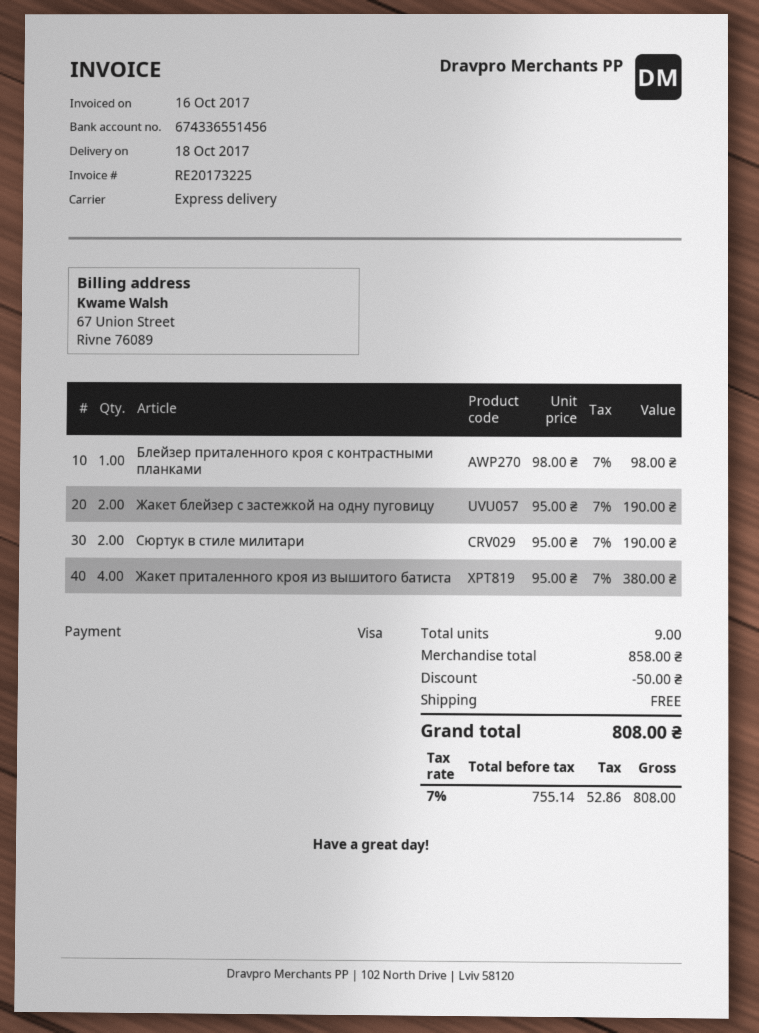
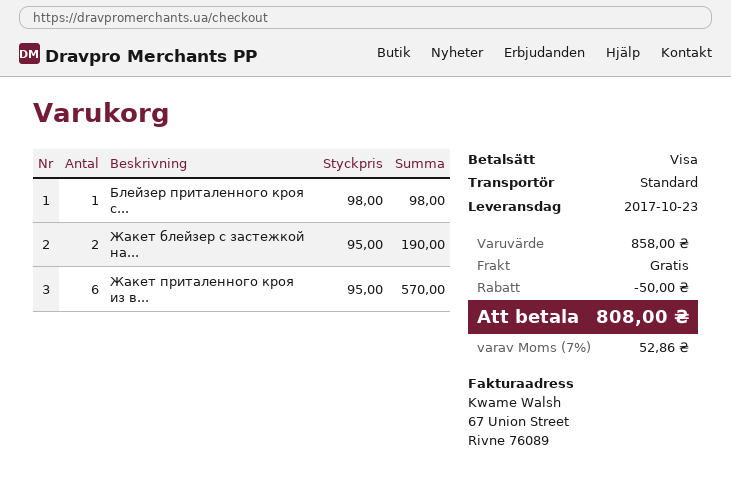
delivery date: 2017-10-18 -> 2017-10-23
shipping method: express -> standard
Сюртук в стиле милитари: 2 x 95.00 = 190.00 -> none
Жакет приталенного кроя из вышитого батиста: 4 x 95.00 = 380.00 -> 6 x 95.00 = 570.00

